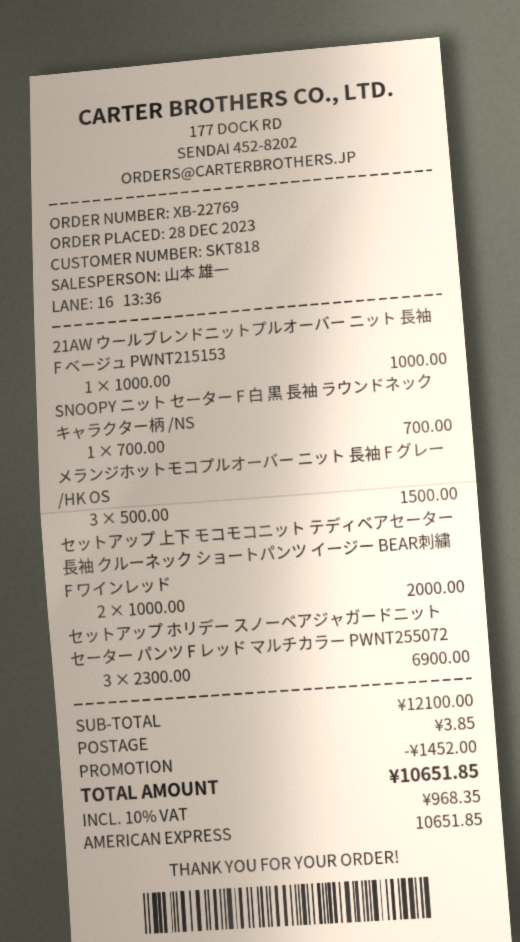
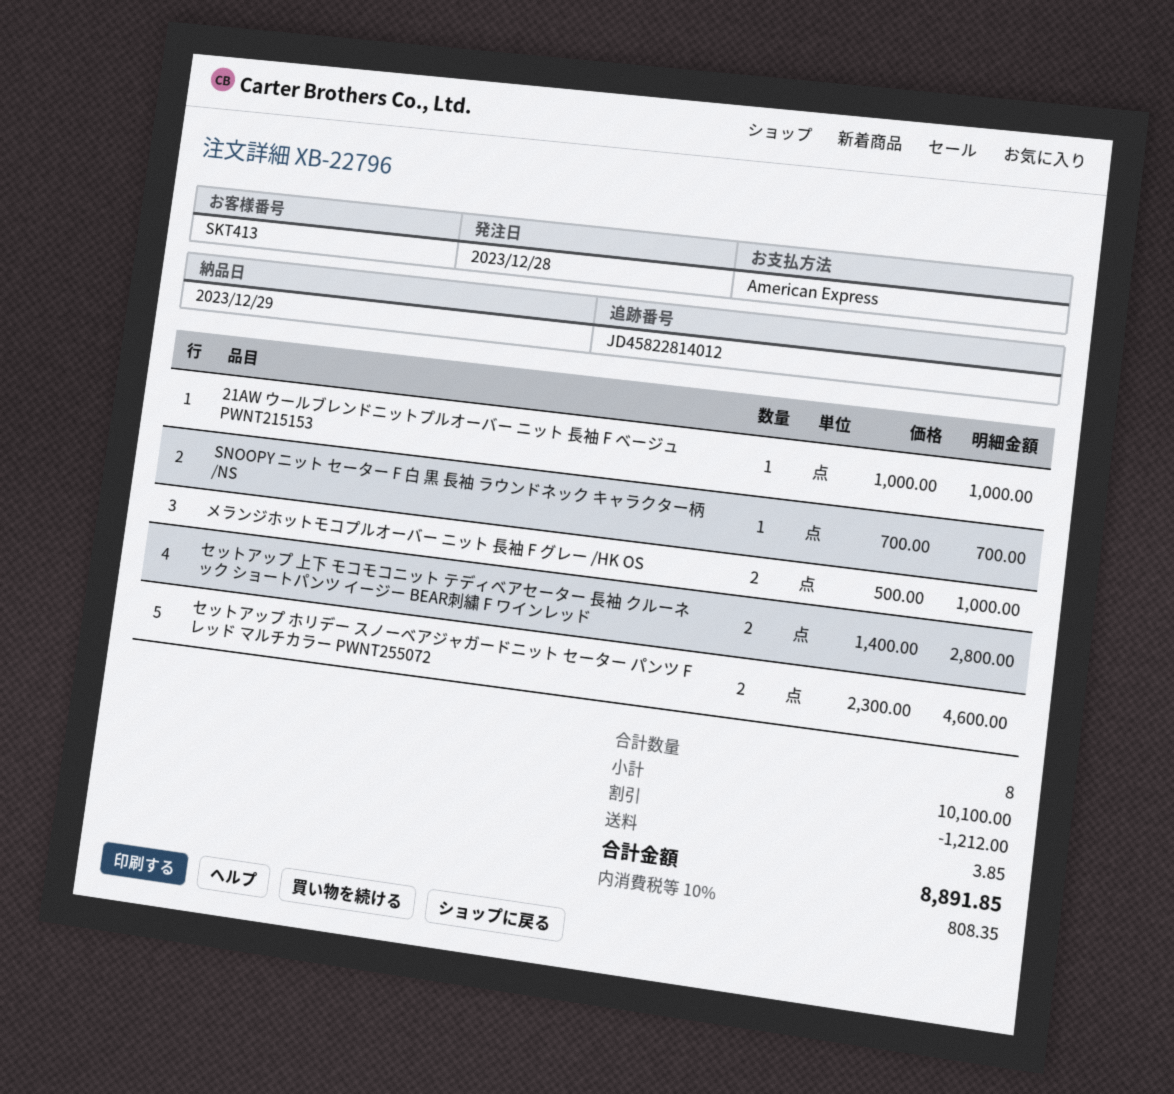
order number: XB-22769 -> XB-22796
customer number: SKT818 -> SKT413
メランジホットモコプルオーバー ニット 長袖 F グレー /HK OS: 3 x 500.00 = 1500.00 -> 2 x 500.00 = 1000.00
セットアップ 上下 モコモコニット テディベアセーター 長袖 クルーネック ショートパンツ イージー BEAR刺繍 F ワインレッド: 2 x 1000.00 = 2000.00 -> 2 x 1400.00 = 2800.00
セットアップ ホリデー スノーベアジャガードニット セーター パンツ F レッド マルチカラー PWNT255072: 3 x 2300.00 = 6900.00 -> 2 x 2300.00 = 4600.00
subtotal: 12100.00 -> 10100.00
discount: 1452.00 -> 1212.00
tax: 10% = 968.35 -> 10% = 808.35
total: 10651.85 -> 8891.85

